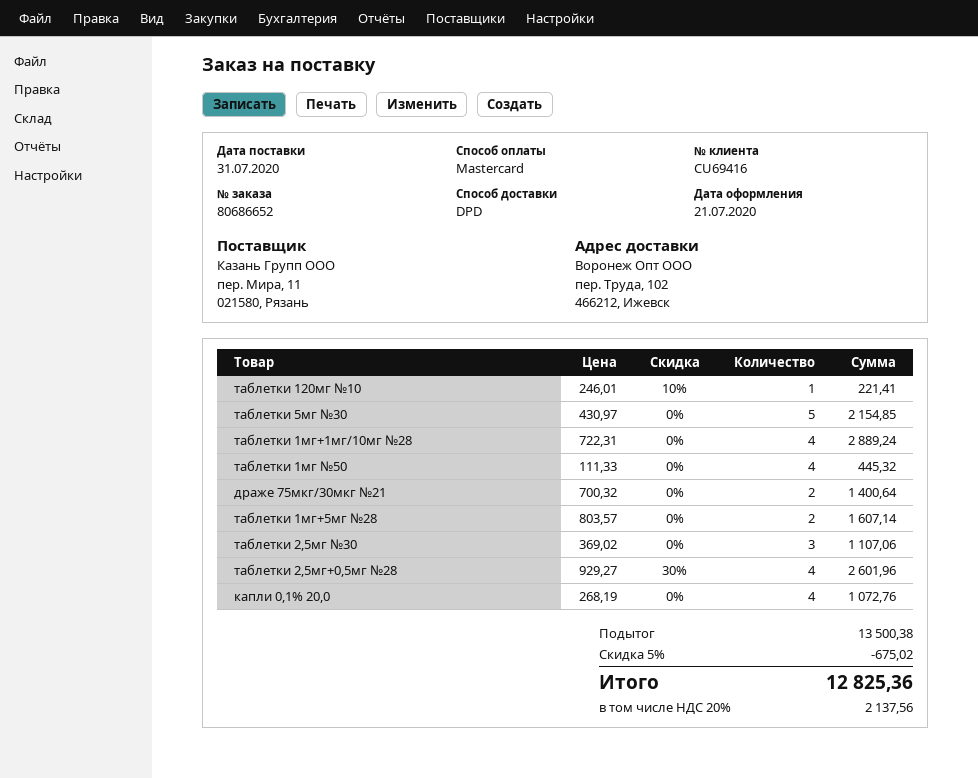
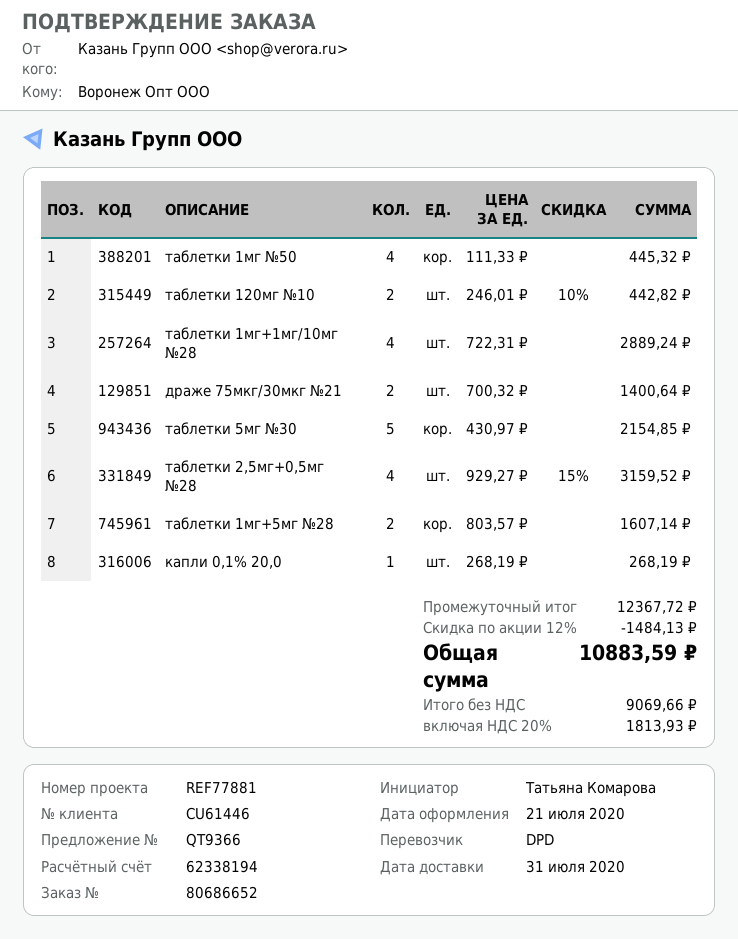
customer number: CU69416 -> CU61446
таблетки 120мг №10: 1 x 246.01 - 10% = 221.41 -> 2 x 246.01 - 10% = 442.82
таблетки 2,5мг №30: 3 x 369.02 = 1107.06 -> none
таблетки 2,5мг+0,5мг №28: 4 x 929.27 - 30% = 2601.96 -> 4 x 929.27 - 15% = 3159.52
капли 0,1% 20,0: 4 x 268.19 = 1072.76 -> 1 x 268.19 = 268.19
subtotal: 13500.38 -> 12367.72
discount: 5% = 675.02 -> 12% = 1484.13
tax: 20% = 2137.56 -> 20% = 1813.93
total: 12825.36 -> 10883.59

